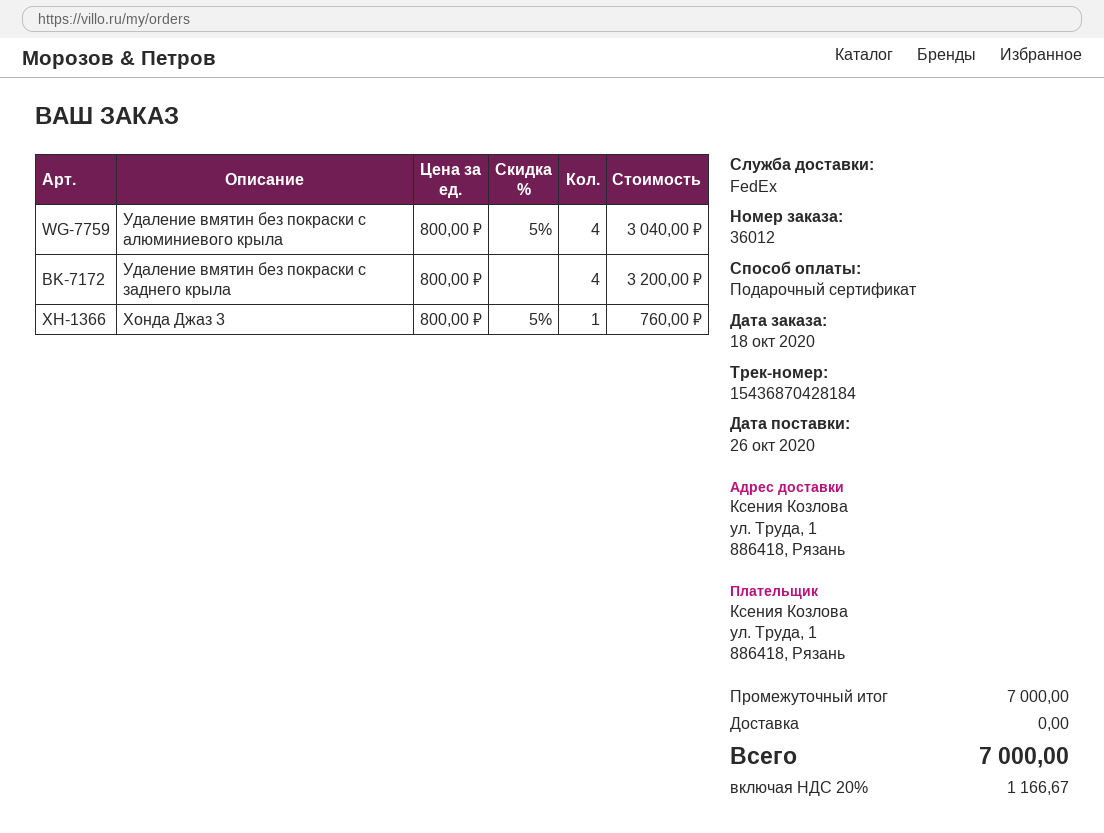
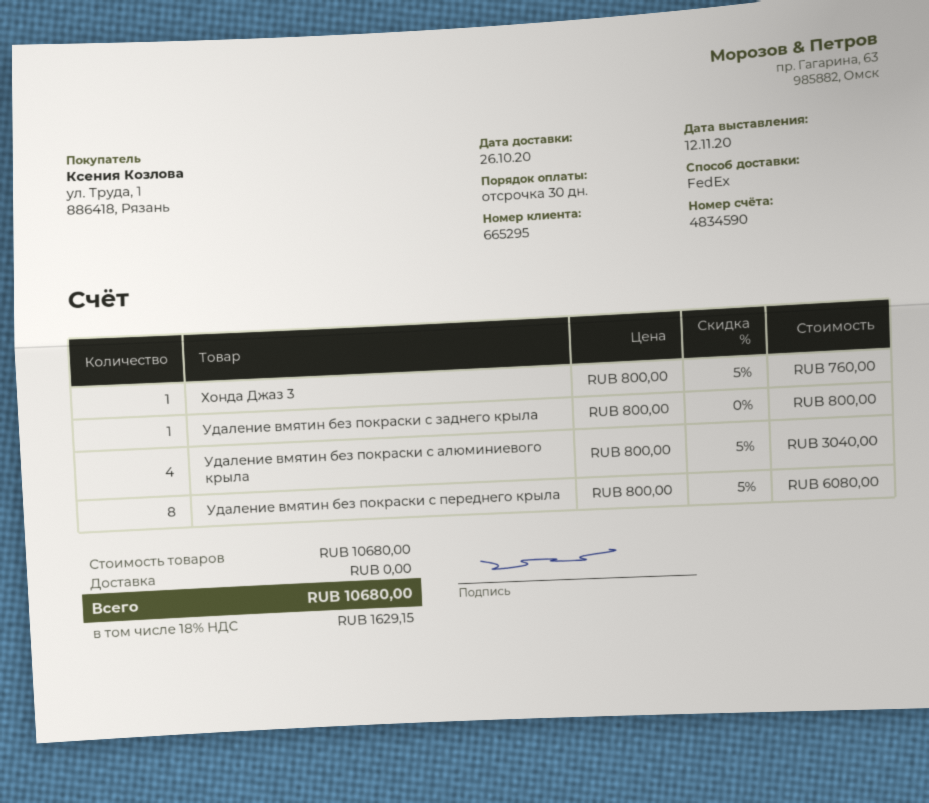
Удаление вмятин без покраски с заднего крыла: 4 x 800.00 = 3200.00 -> 1 x 800.00 = 800.00
Удаление вмятин без покраски с переднего крыла: none -> 8 x 800.00 - 5% = 6080.00
subtotal: 7000.00 -> 10680.00
tax: 20% = 1166.67 -> 18% = 1629.15
total: 7000.00 -> 10680.00

